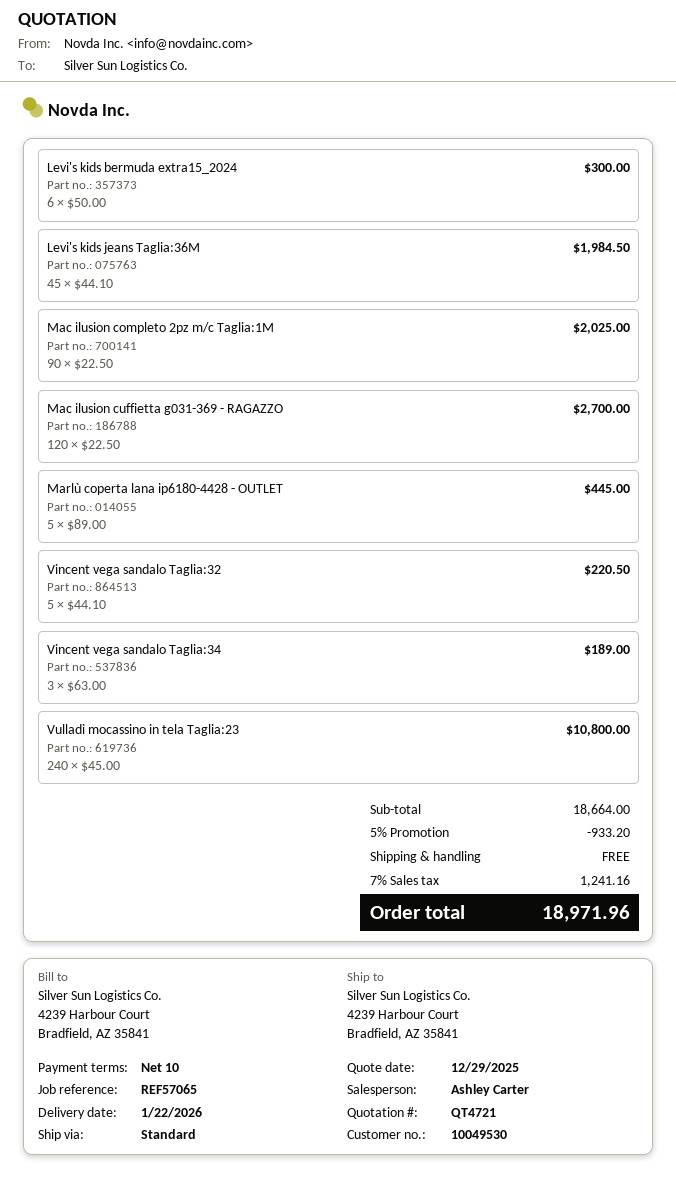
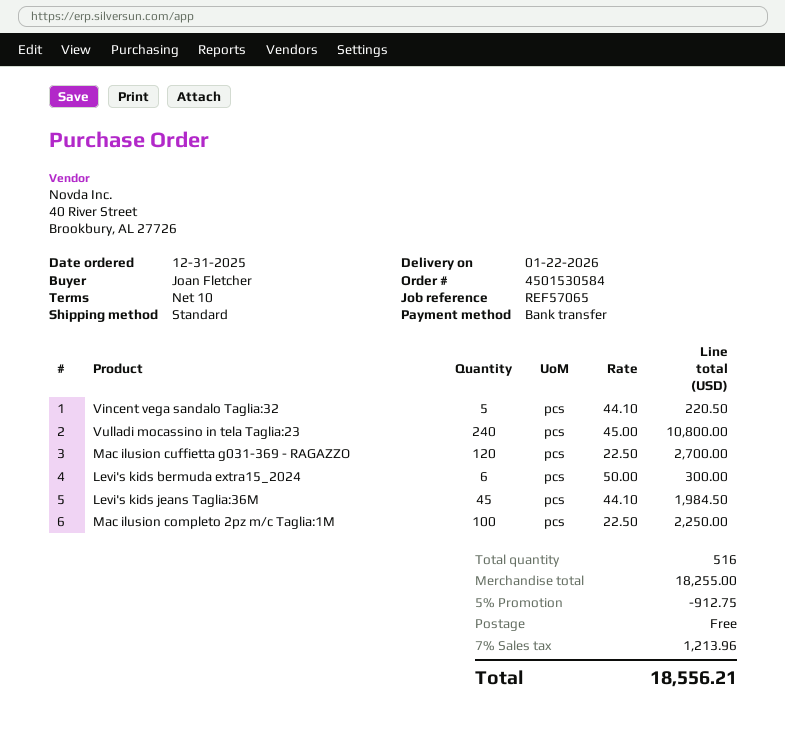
Mac ilusion completo 2pz m/c Taglia:1M: 90 x 22.50 = 2025.00 -> 100 x 22.50 = 2250.00
Marlù coperta lana ip6180-4428 - OUTLET: 5 x 89.00 = 445.00 -> none
Vincent vega sandalo Taglia:34: 3 x 63.00 = 189.00 -> none
subtotal: 18664.00 -> 18255.00
discount: 5% = 933.20 -> 5% = 912.75
tax: 7% = 1241.16 -> 7% = 1213.96
total: 18971.96 -> 18556.21

